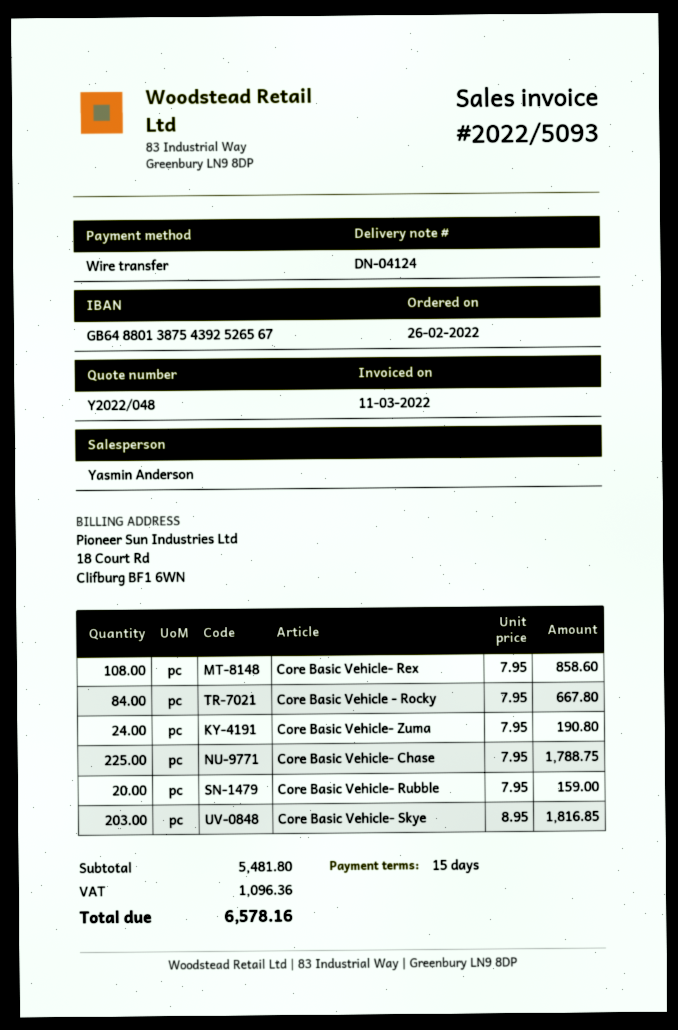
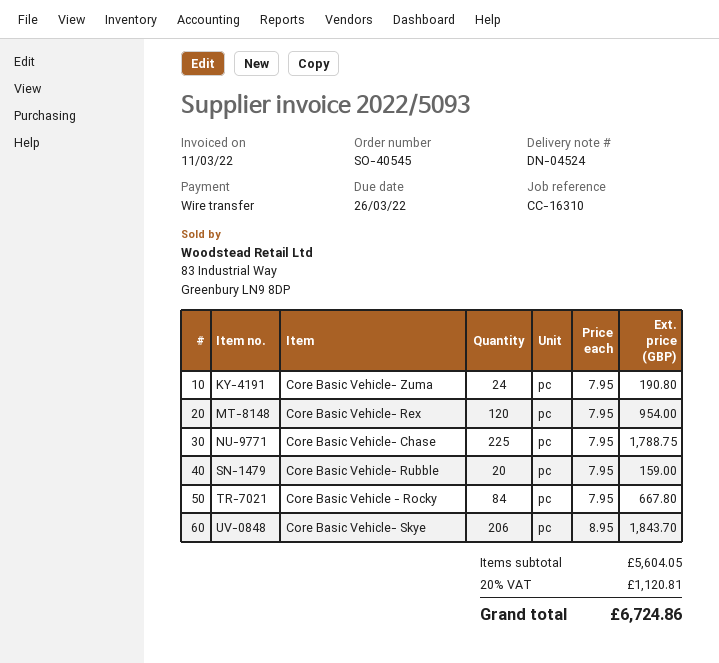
delivery note number: DN-04124 -> DN-04524
Core Basic Vehicle- Rex: 108 x 7.95 = 858.60 -> 120 x 7.95 = 954.00
Core Basic Vehicle- Skye: 203 x 8.95 = 1816.85 -> 206 x 8.95 = 1843.70
subtotal: 5481.80 -> 5604.05
tax: 1096.36 -> 1120.81
total: 6578.16 -> 6724.86

